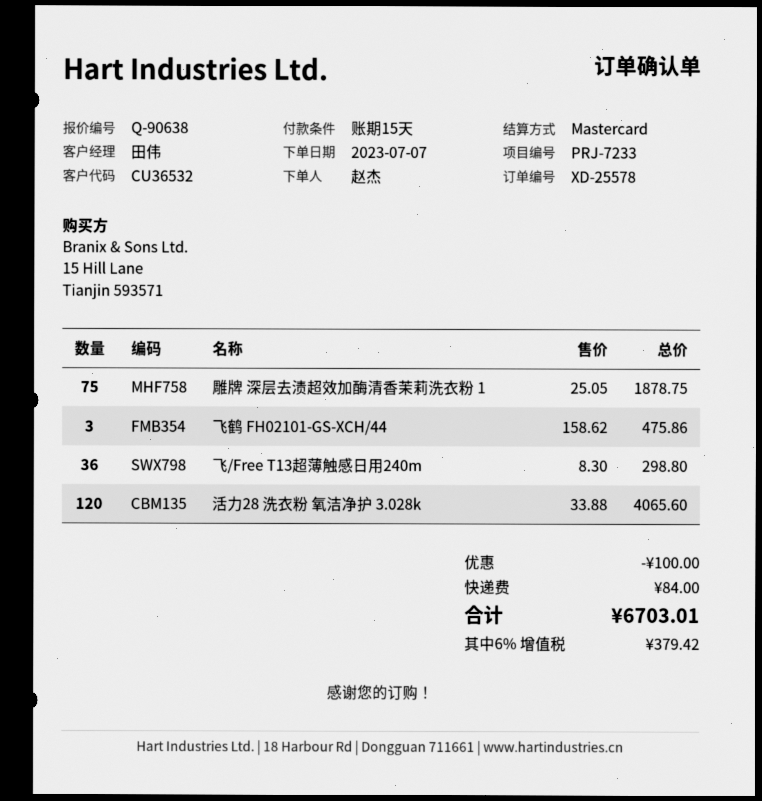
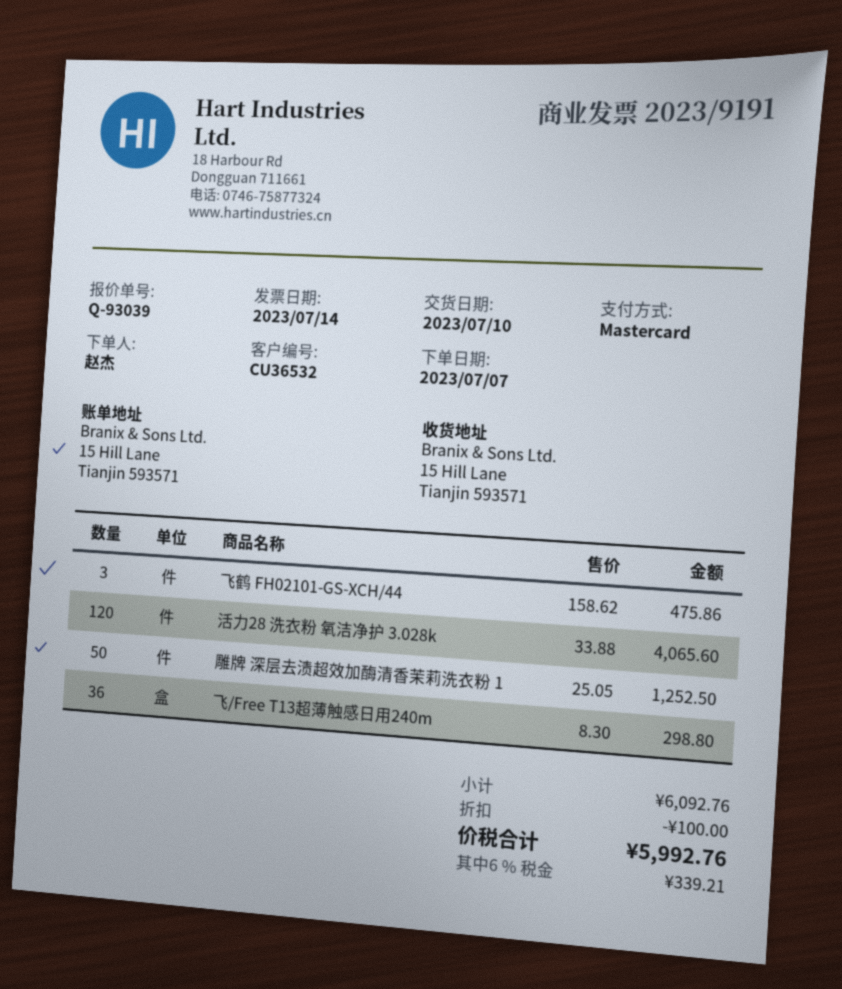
quote number: Q-90638 -> Q-93039
雕牌 深层去渍超效加酶清香茉莉洗衣粉 1: 75 x 25.05 = 1878.75 -> 50 x 25.05 = 1252.50
shipping: 84.00 -> none
tax: 6% = 379.42 -> 6% = 339.21
total: 6703.01 -> 5992.76

